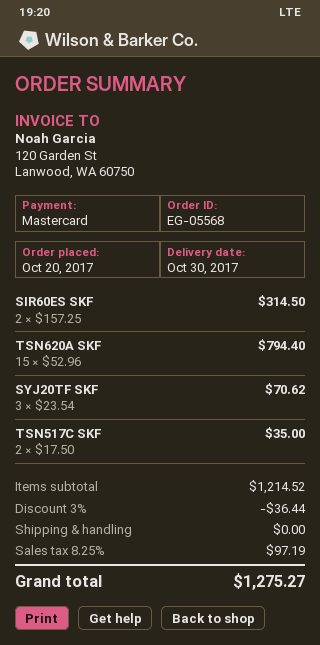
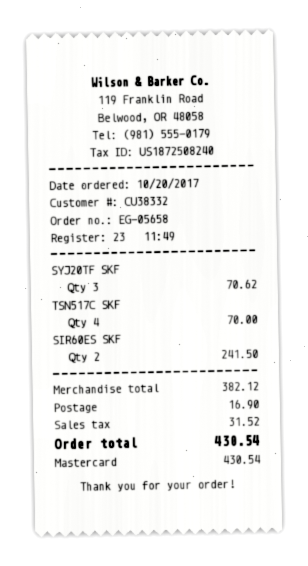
order number: EG-05568 -> EG-05658
SIR60ES SKF: 2 for 314.50 -> 2 for 241.50
TSN620A SKF: 15 for 794.40 -> none
TSN517C SKF: 2 for 35.00 -> 4 for 70.00
subtotal: 1214.52 -> 382.12
discount: 3% = 36.44 -> none
shipping: 0.00 -> 16.90
tax: 97.19 -> 31.52
total: 1275.27 -> 430.54

